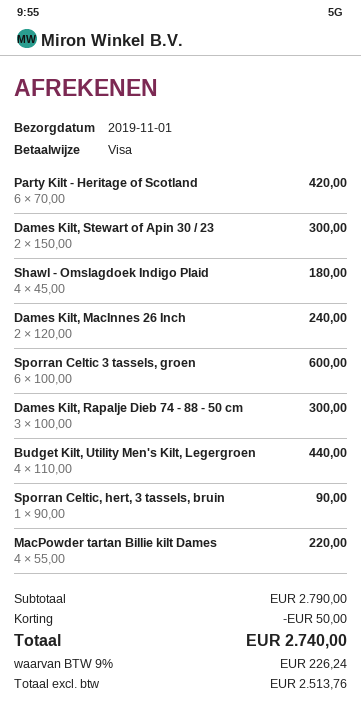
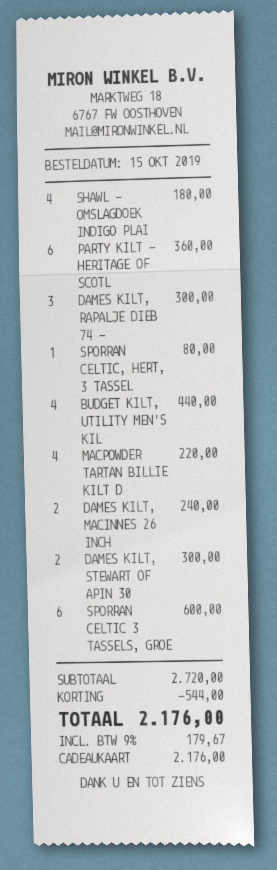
payment method: Visa -> gift card
Party Kilt - Heritage of Scotland: 6 for 420.00 -> 6 for 360.00
Sporran Celtic, hert, 3 tassels, bruin: 1 for 90.00 -> 1 for 80.00
subtotal: 2790.00 -> 2720.00
discount: 50.00 -> 544.00
tax: 9% = 226.24 -> 9% = 179.67
total: 2740.00 -> 2176.00

